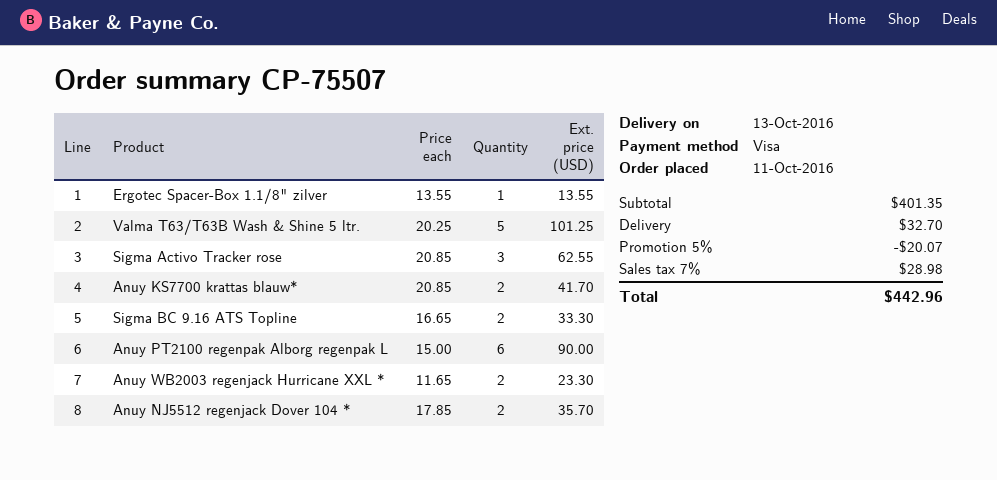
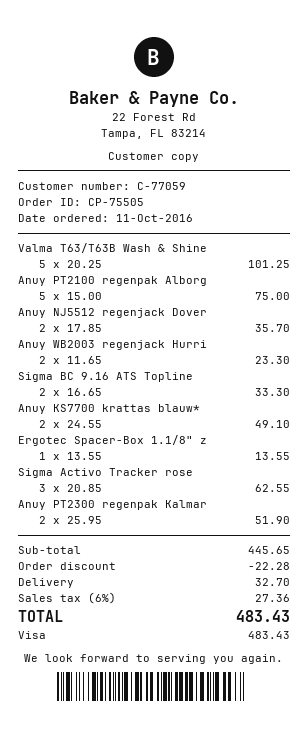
order number: CP-75507 -> CP-75505
Anuy KS7700 krattas blauw*: 2 x 20.85 = 41.70 -> 2 x 24.55 = 49.10
Anuy PT2100 regenpak Alborg regenpak L: 6 x 15.00 = 90.00 -> 5 x 15.00 = 75.00
Anuy PT2300 regenpak Kalmar: none -> 2 x 25.95 = 51.90
subtotal: 401.35 -> 445.65
discount: 20.07 -> 22.28
tax: 7% = 28.98 -> 6% = 27.36
total: 442.96 -> 483.43

